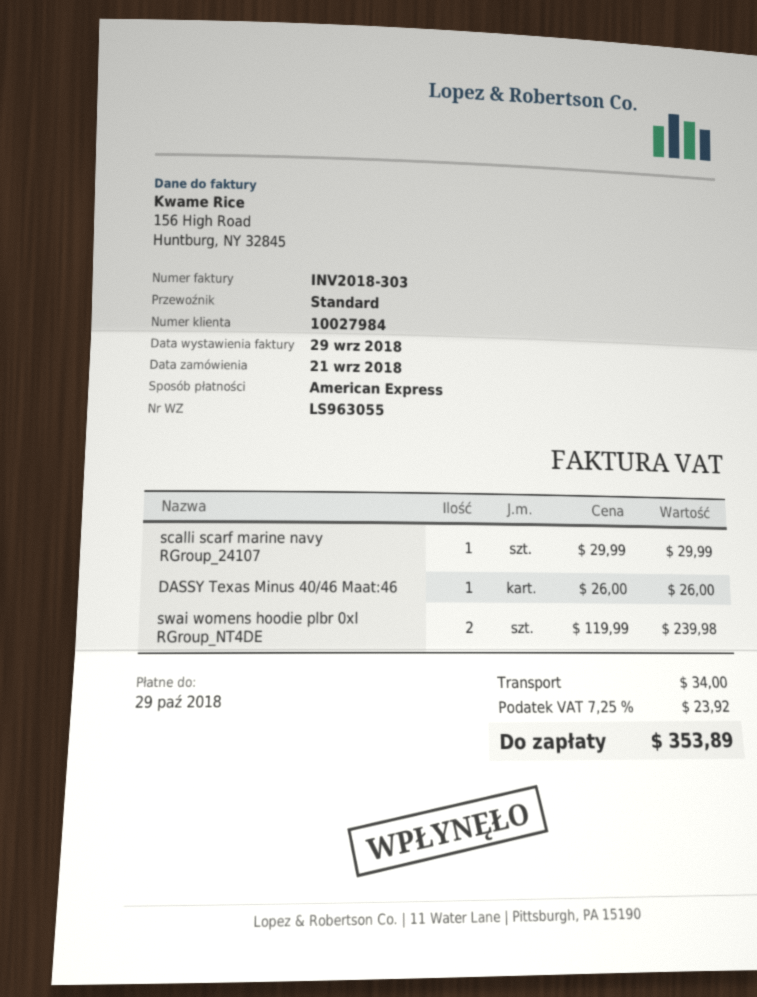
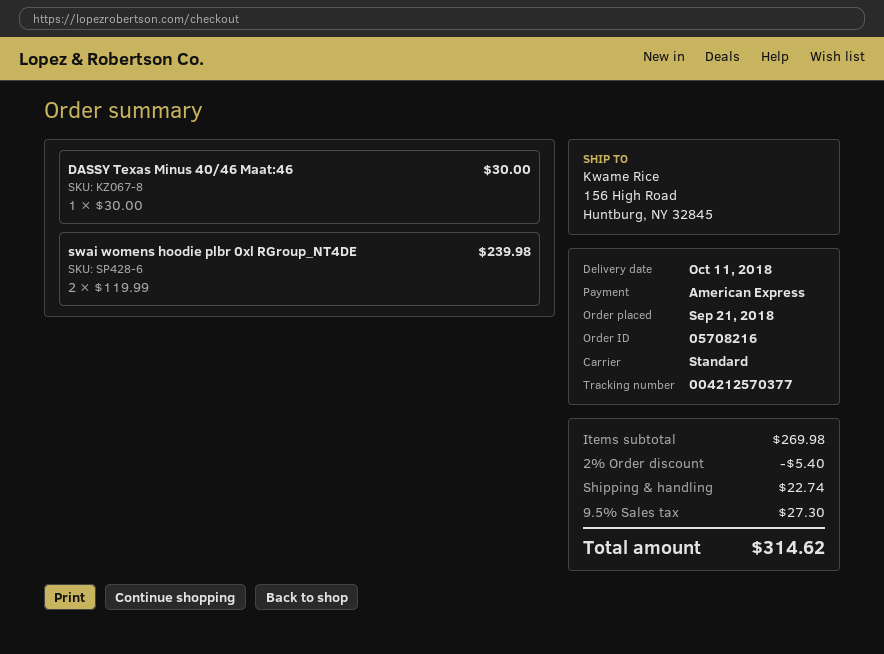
scalli scarf marine navy RGroup_24107: 1 x 29.99 = 29.99 -> none
DASSY Texas Minus 40/46 Maat:46: 1 x 26.00 = 26.00 -> 1 x 30.00 = 30.00
discount: none -> 2% = 5.40
shipping: 34.00 -> 22.74
tax: 7.25% = 23.92 -> 9.5% = 27.30
total: 353.89 -> 314.62

